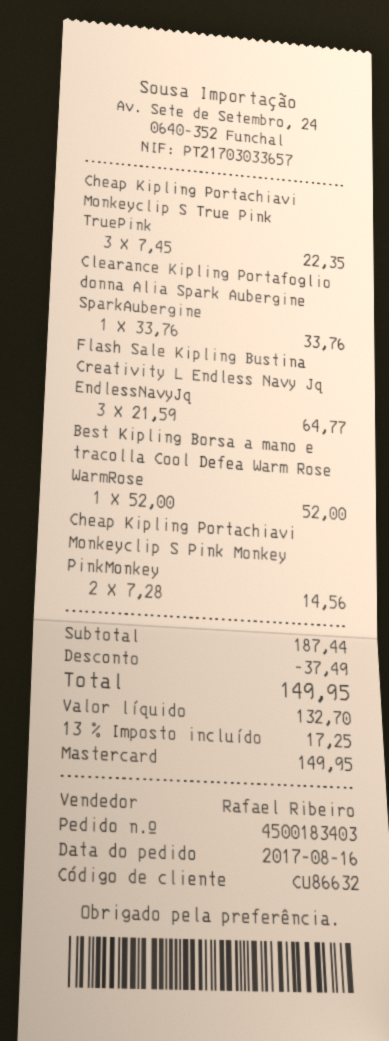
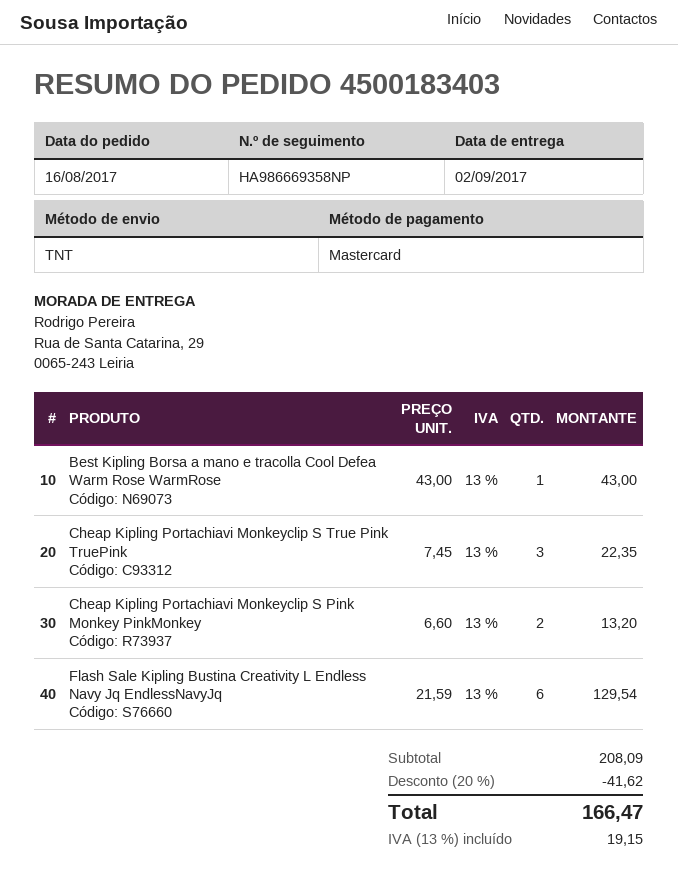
Clearance Kipling Portafoglio donna Alia Spark Aubergine SparkAubergine: 1 x 33.76 = 33.76 -> none
Flash Sale Kipling Bustina Creativity L Endless Navy Jq EndlessNavyJq: 3 x 21.59 = 64.77 -> 6 x 21.59 = 129.54
Best Kipling Borsa a mano e tracolla Cool Defea Warm Rose WarmRose: 1 x 52.00 = 52.00 -> 1 x 43.00 = 43.00
Cheap Kipling Portachiavi Monkeyclip S Pink Monkey PinkMonkey: 2 x 7.28 = 14.56 -> 2 x 6.60 = 13.20
subtotal: 187.44 -> 208.09
discount: 37.49 -> 41.62
tax: 13% = 17.25 -> 13% = 19.15
total: 149.95 -> 166.47

